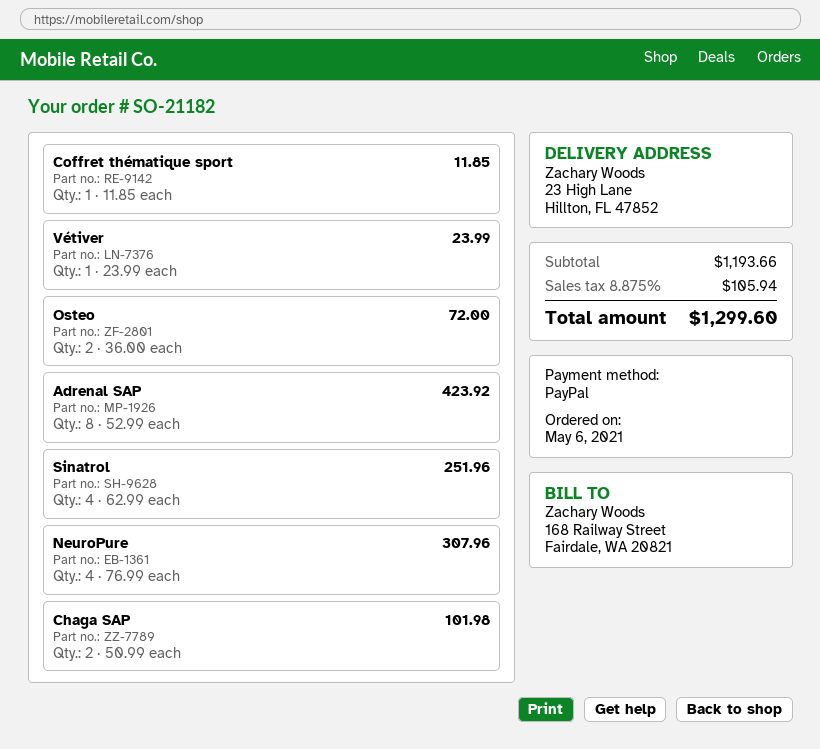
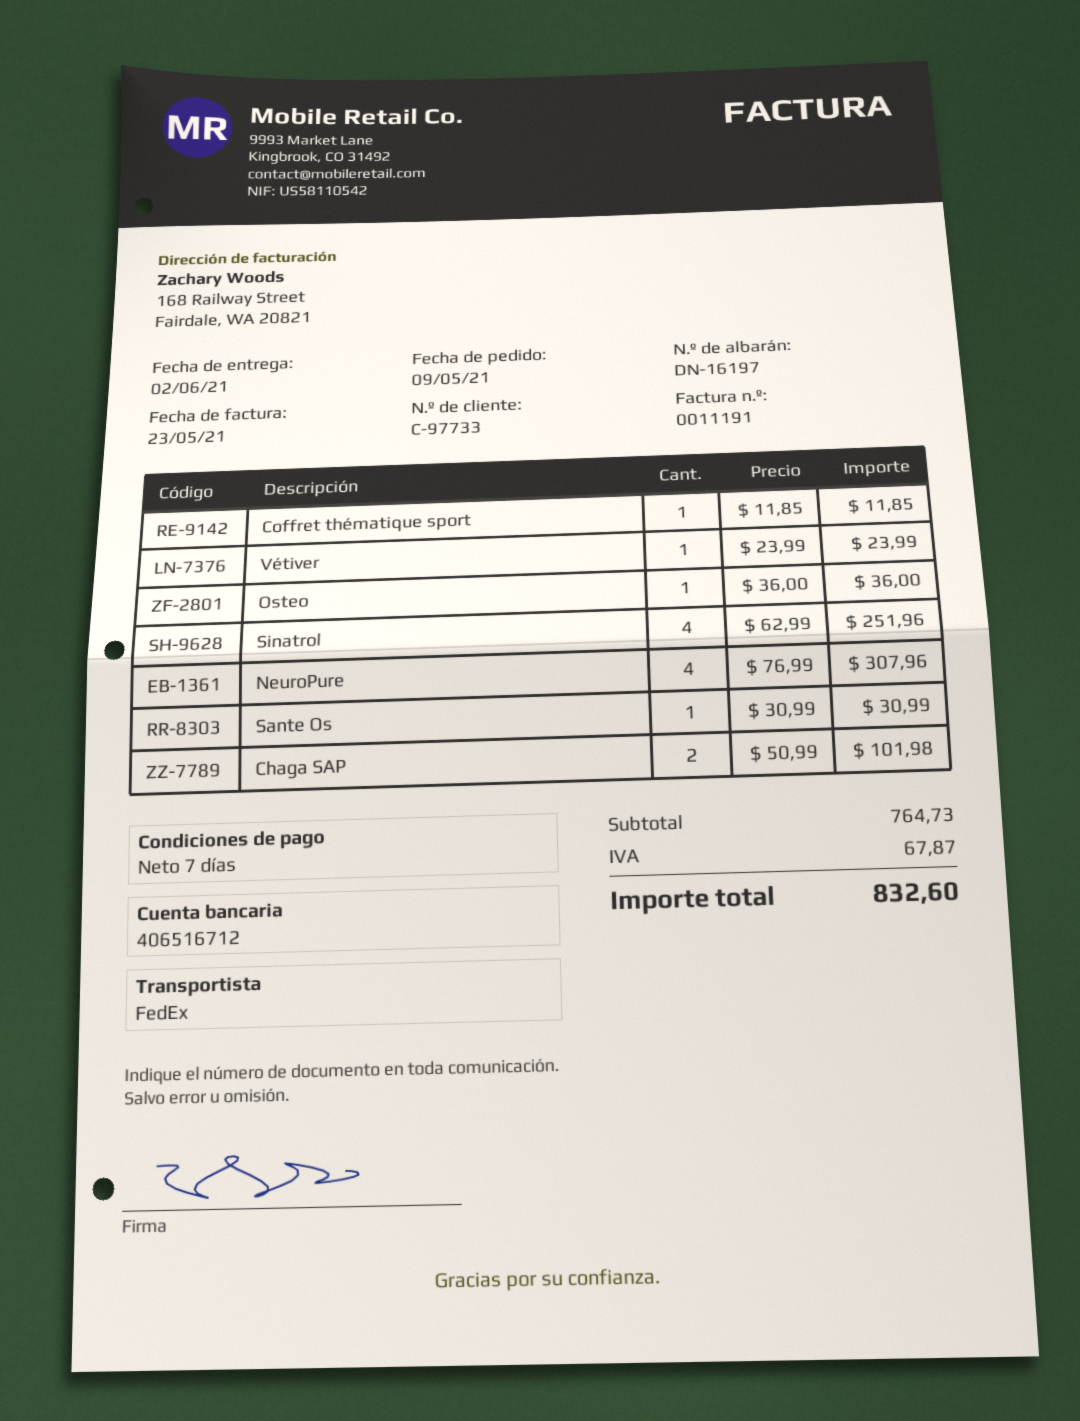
order date: 2021-05-06 -> 2021-05-09
Osteo: 2 x 36.00 = 72.00 -> 1 x 36.00 = 36.00
Adrenal SAP: 8 x 52.99 = 423.92 -> none
Sante Os: none -> 1 x 30.99 = 30.99
subtotal: 1193.66 -> 764.73
tax: 105.94 -> 67.87
total: 1299.60 -> 832.60

